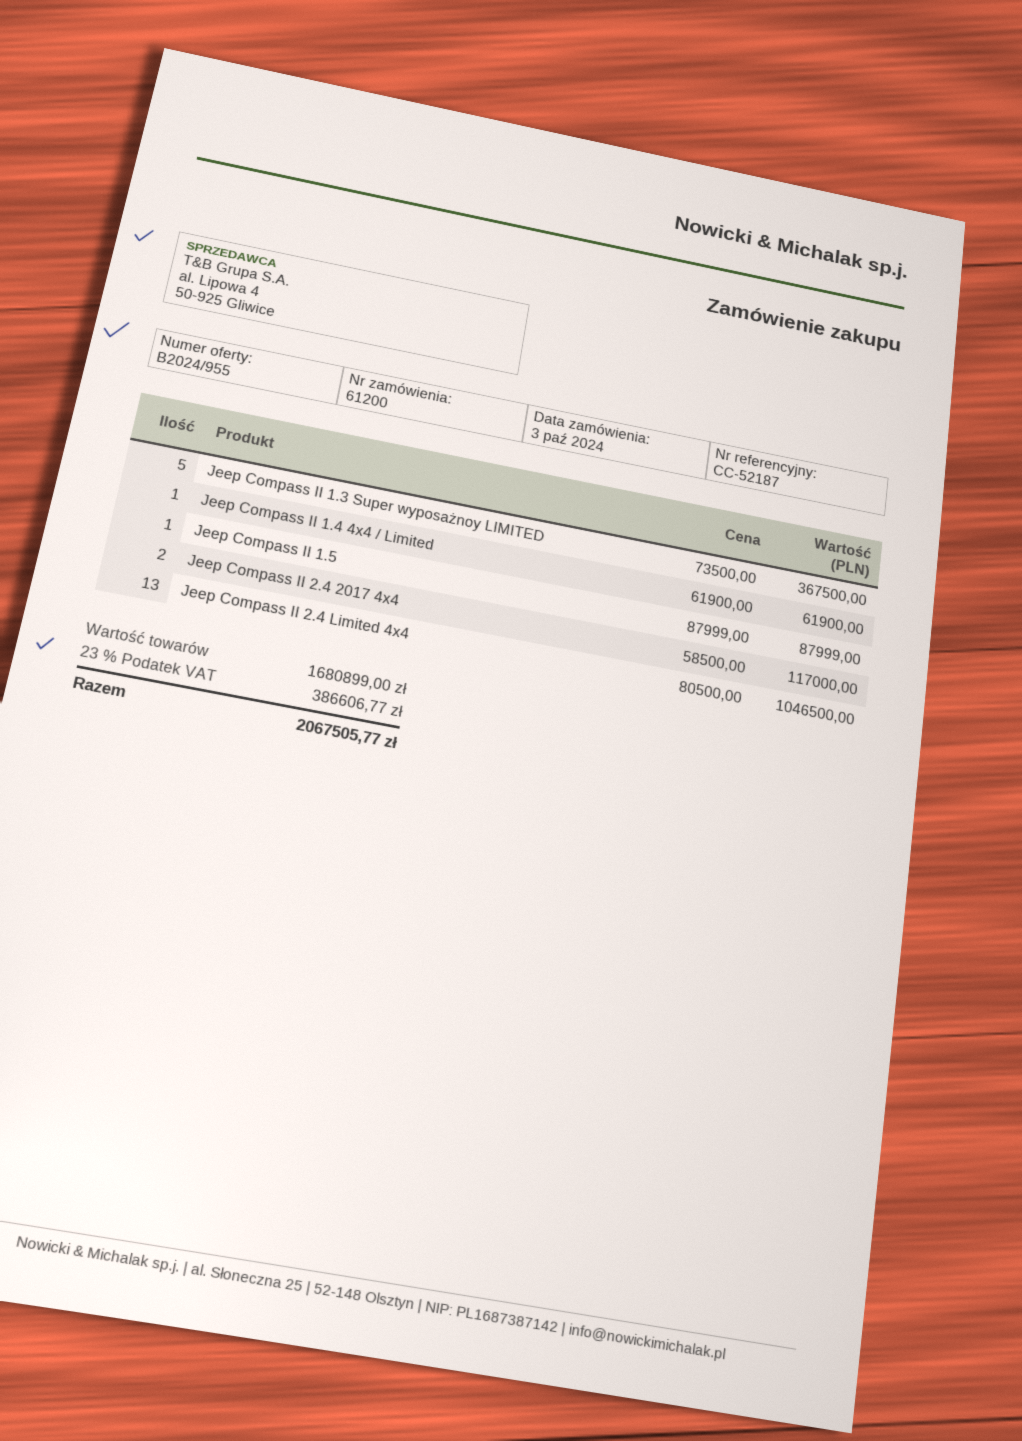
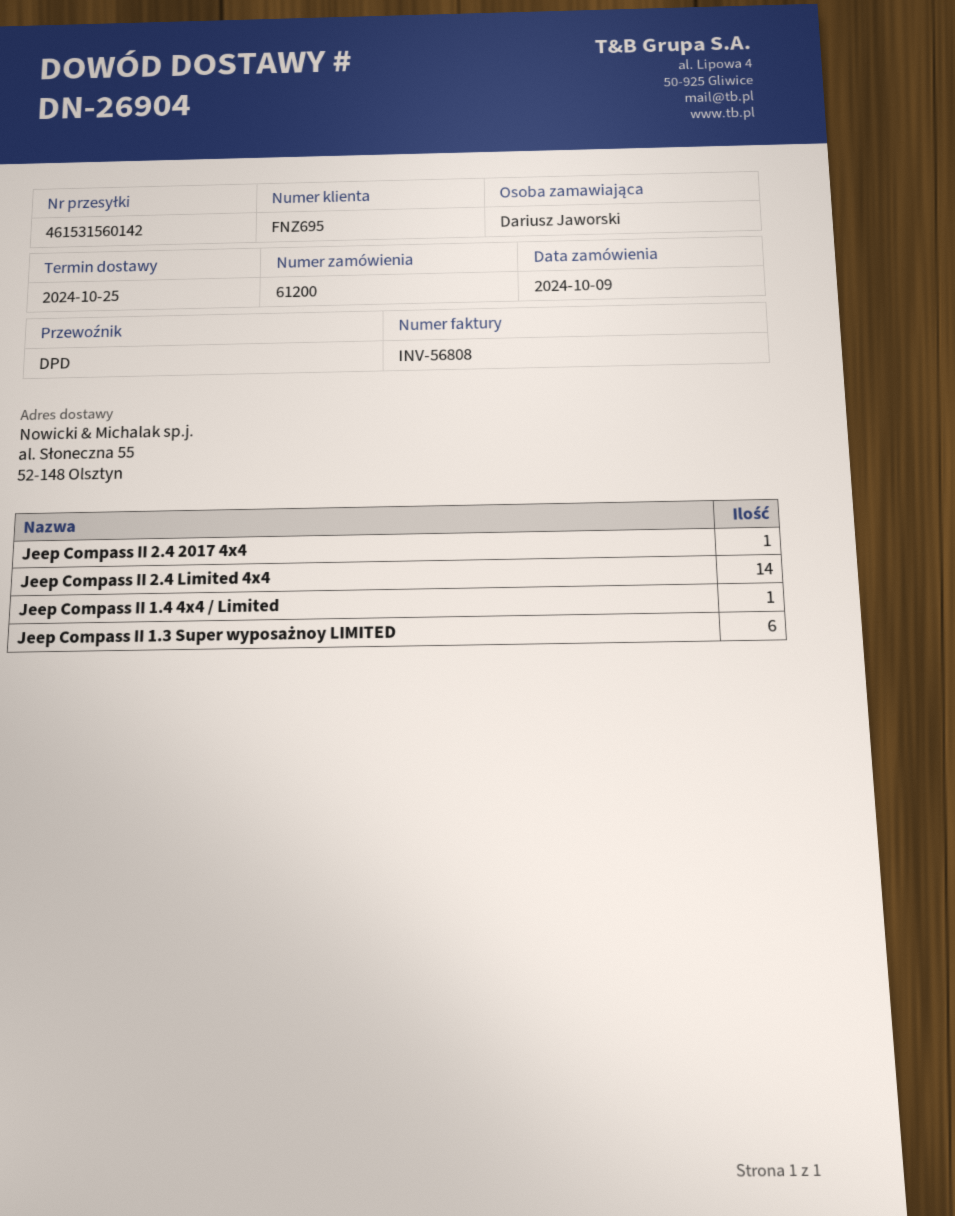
order date: 2024-10-03 -> 2024-10-09
Jeep Compass II 1.3 Super wyposażnoy LIMITED: 5 -> 6
Jeep Compass II 1.5: 1 -> none
Jeep Compass II 2.4 2017 4x4: 2 -> 1
Jeep Compass II 2.4 Limited 4x4: 13 -> 14

